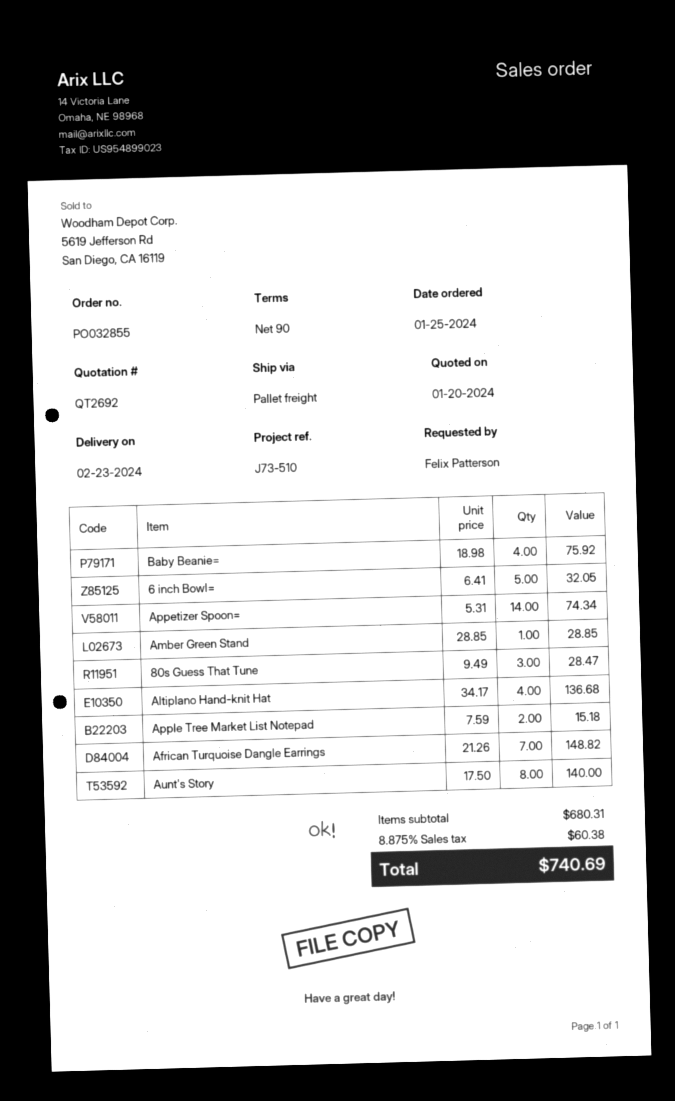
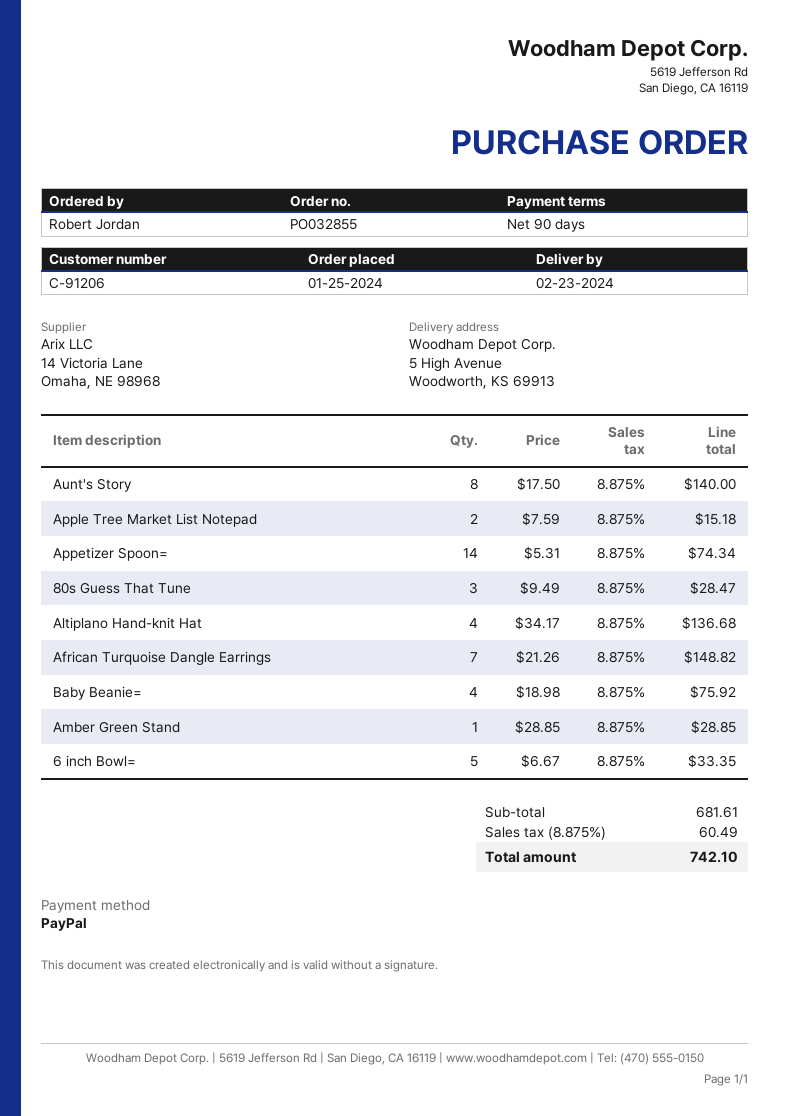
ordered by: Felix Patterson -> Robert Jordan
6 inch Bowl=: 5 x 6.41 = 32.05 -> 5 x 6.67 = 33.35
subtotal: 680.31 -> 681.61
tax: 8.875% = 60.38 -> 8.875% = 60.49
total: 740.69 -> 742.10

